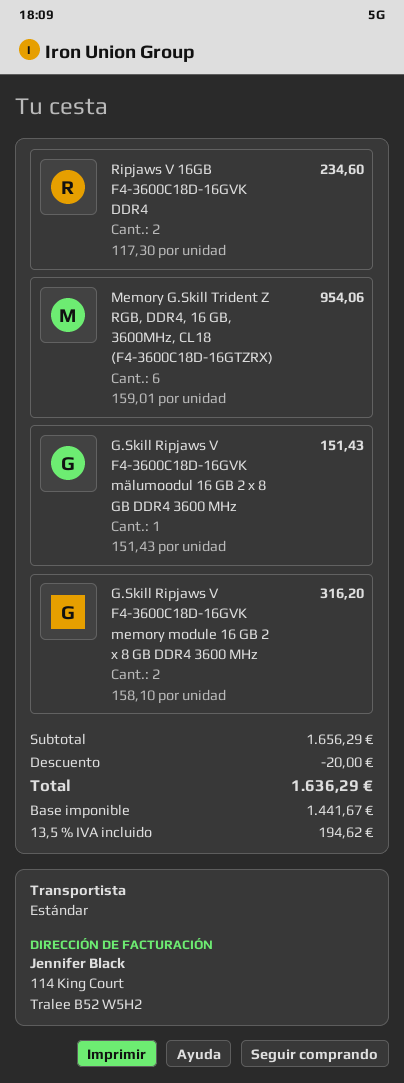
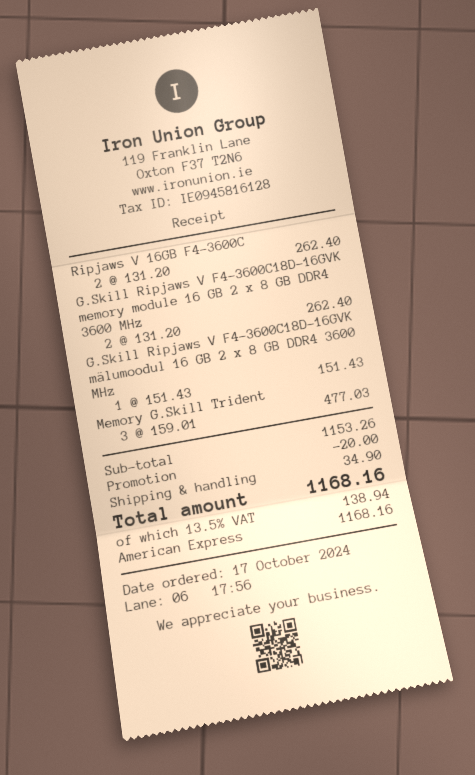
Ripjaws V 16GB F4-3600C18D-16GVK DDR4: 2 x 117.30 = 234.60 -> 2 x 131.20 = 262.40
Memory G.Skill Trident Z RGB, DDR4, 16 GB, 3600MHz, CL18 (F4-3600C18D-16GTZRX): 6 x 159.01 = 954.06 -> 3 x 159.01 = 477.03
G.Skill Ripjaws V F4-3600C18D-16GVK memory module 16 GB 2 x 8 GB DDR4 3600 MHz: 2 x 158.10 = 316.20 -> 2 x 131.20 = 262.40
subtotal: 1656.29 -> 1153.26
shipping: none -> 34.90
tax: 13.5% = 194.62 -> 13.5% = 138.94
total: 1636.29 -> 1168.16

